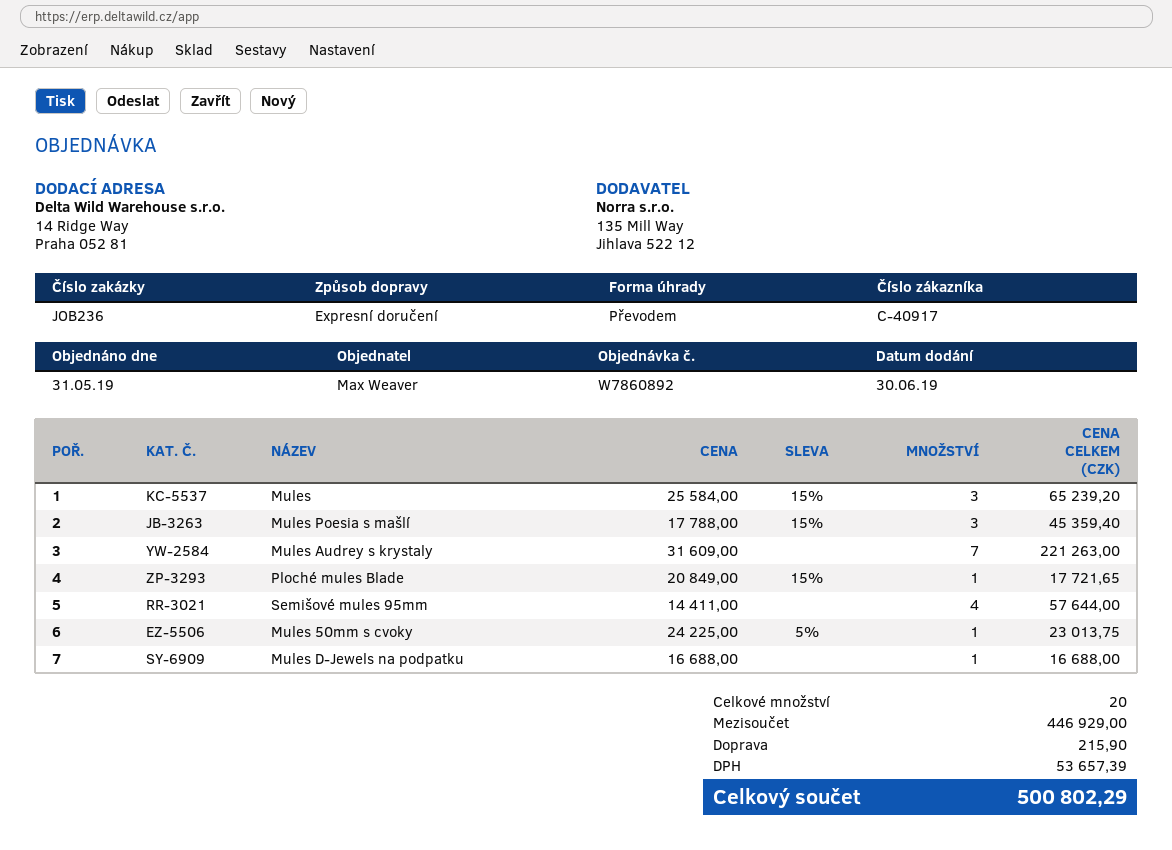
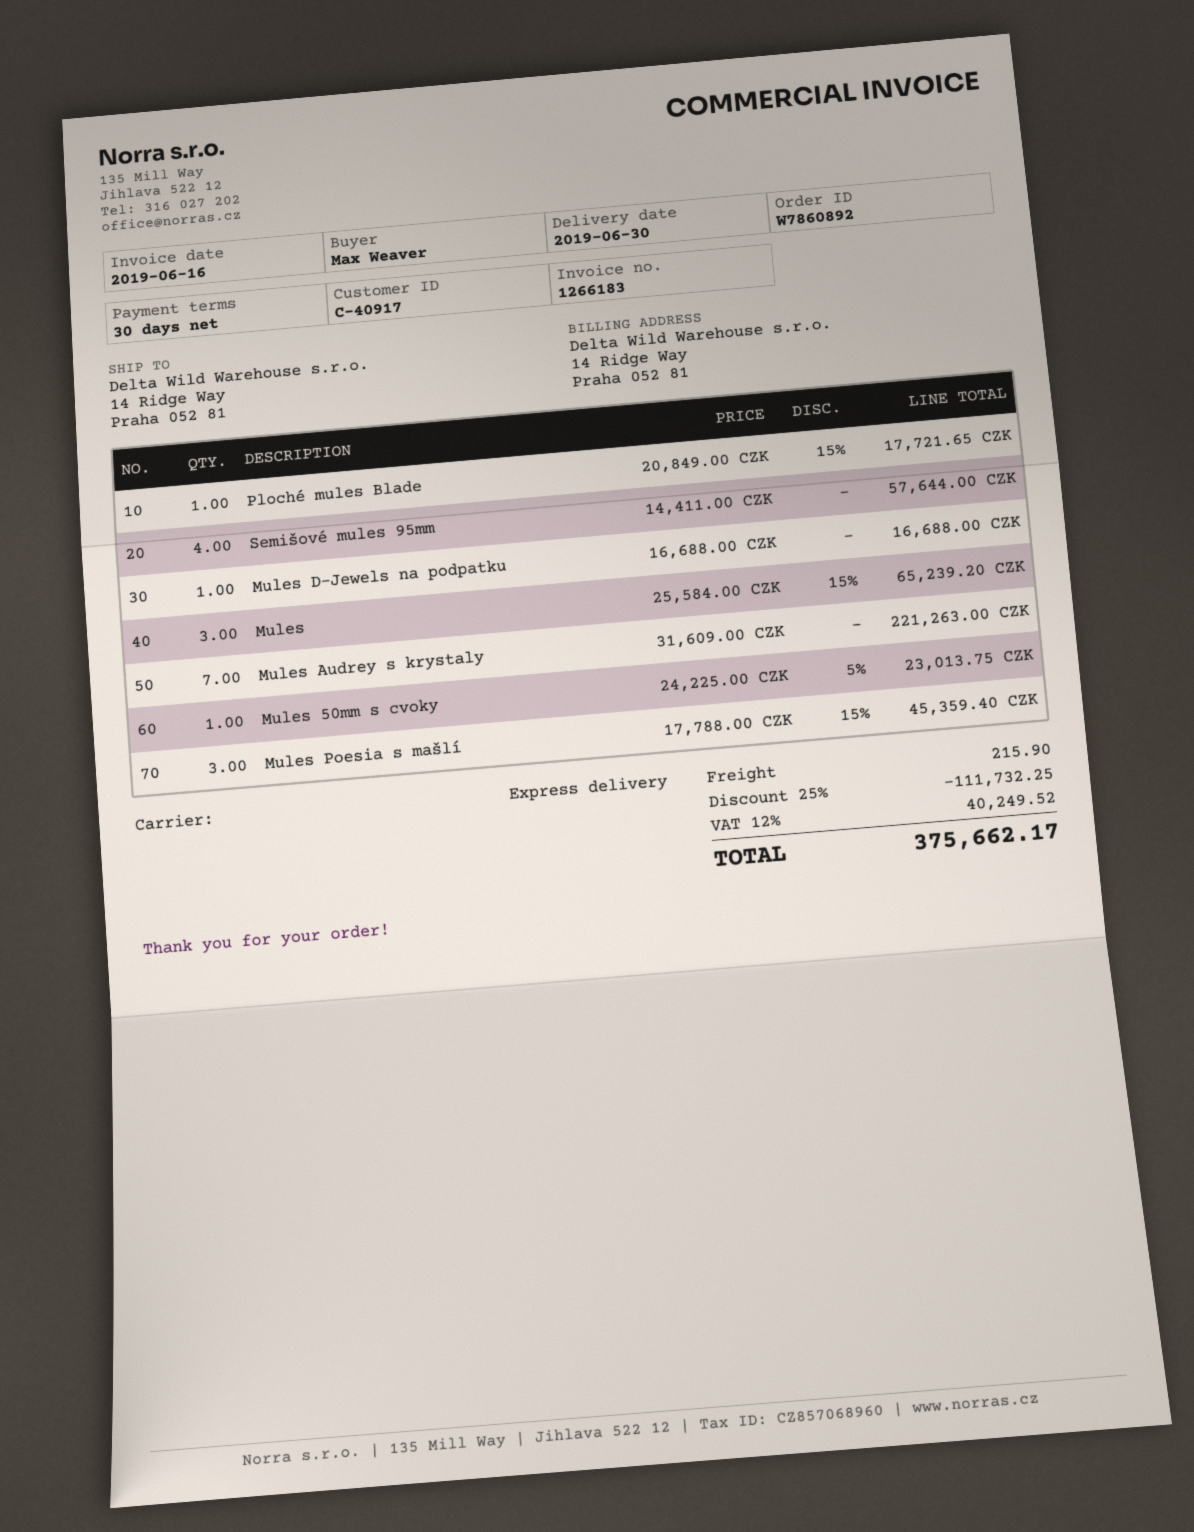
discount: none -> 25% = 111732.25
tax: 53657.39 -> 40249.52
total: 500802.29 -> 375662.17

